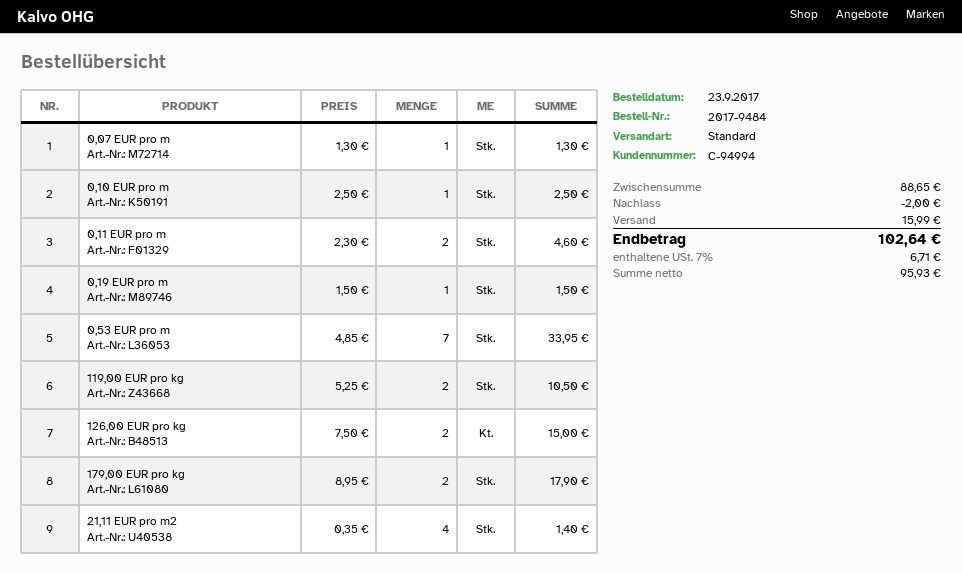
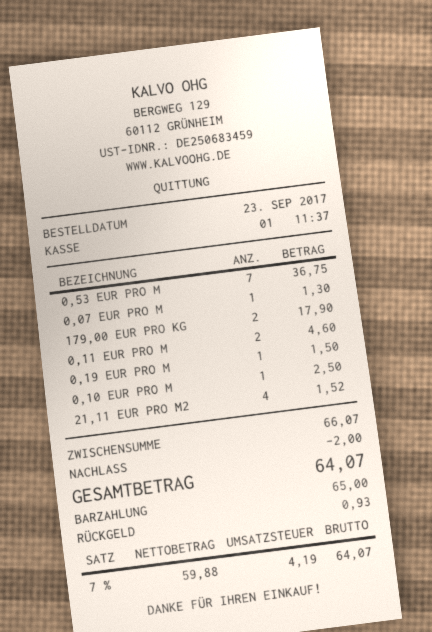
0,53 EUR pro m: 7 for 33.95 -> 7 for 36.75
119,00 EUR pro kg: 2 for 10.50 -> none
126,00 EUR pro kg: 2 for 15.00 -> none
21,11 EUR pro m2: 4 for 1.40 -> 4 for 1.52
subtotal: 88.65 -> 66.07
shipping: 15.99 -> none
net: 95.93 -> 59.88
tax: 7% = 6.71 -> 7% = 4.19
total: 102.64 -> 64.07

